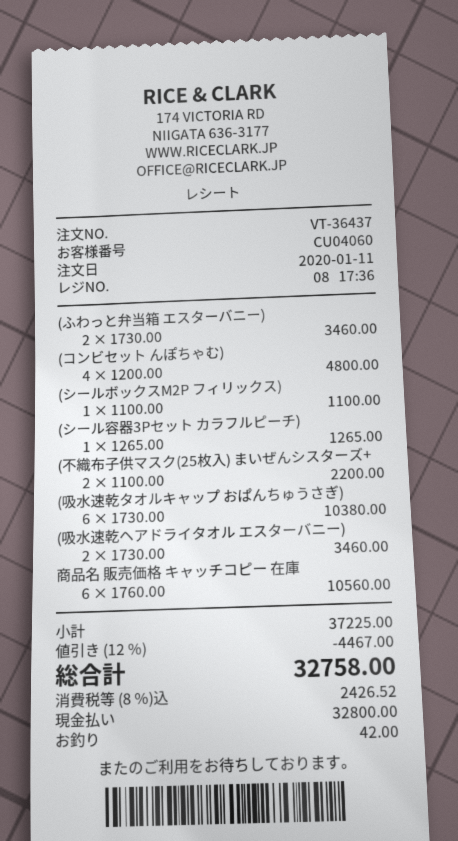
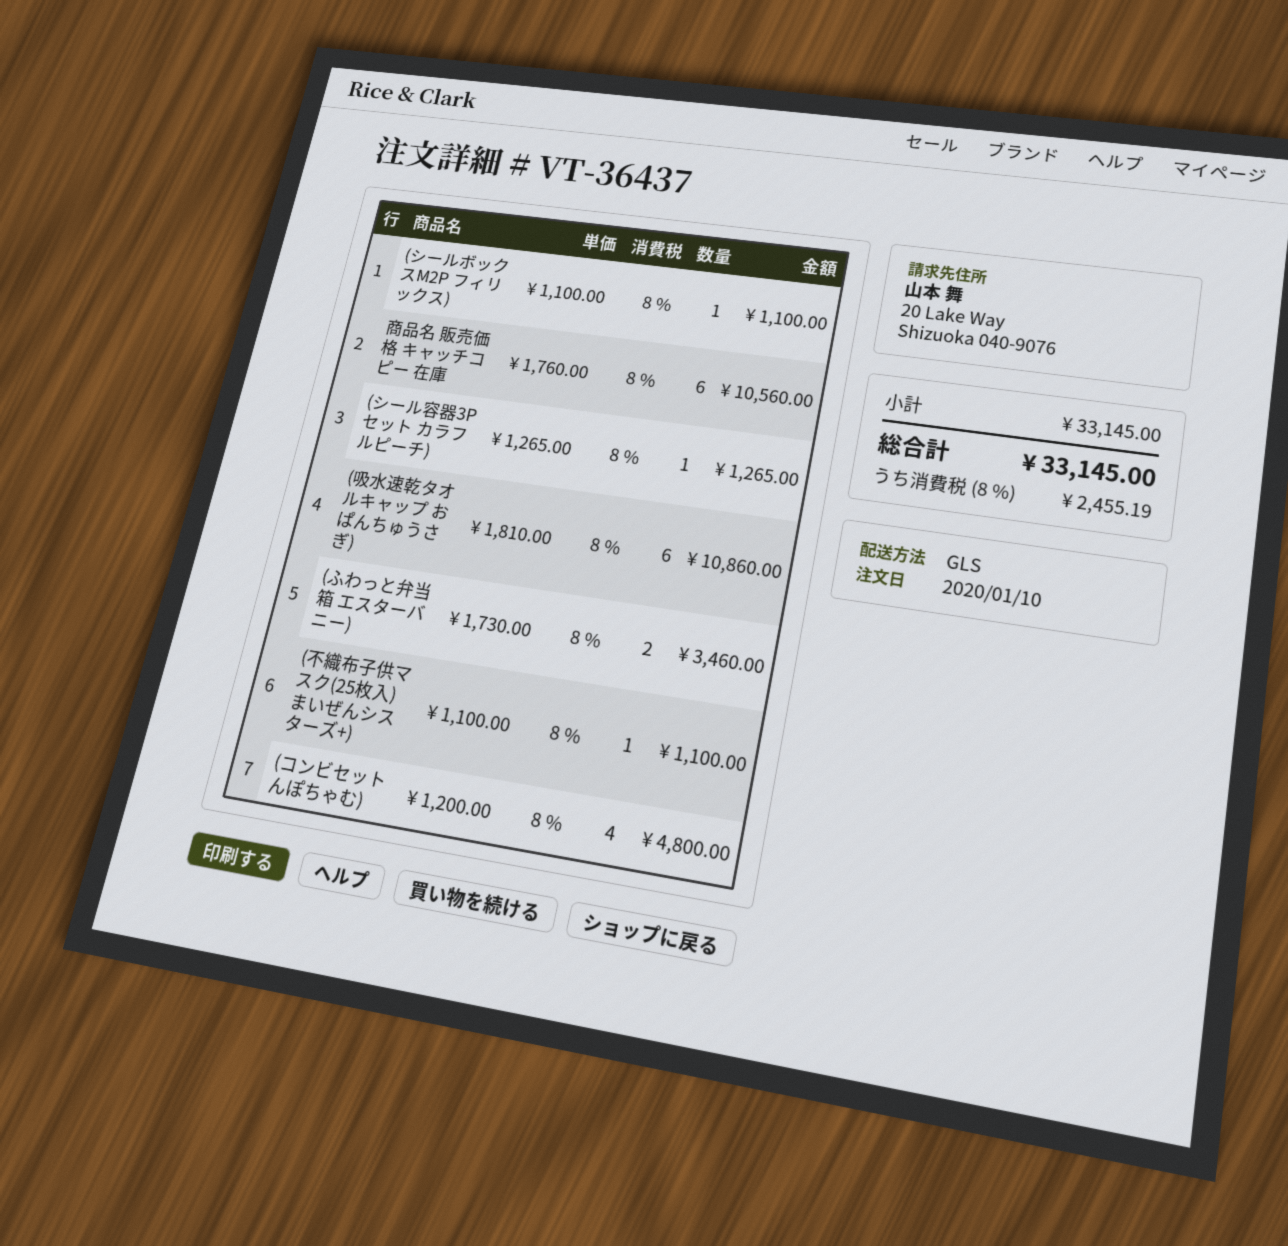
order date: 2020-01-11 -> 2020-01-10
(不織布子供マスク(25枚入) まいぜんシスターズ+: 2 x 1100.00 = 2200.00 -> 1 x 1100.00 = 1100.00
(吸水速乾タオルキャップ おぱんちゅうさぎ): 6 x 1730.00 = 10380.00 -> 6 x 1810.00 = 10860.00
(吸水速乾ヘアドライタオル エスターバニー): 2 x 1730.00 = 3460.00 -> none
subtotal: 37225.00 -> 33145.00
discount: 12% = 4467.00 -> none
tax: 8% = 2426.52 -> 8% = 2455.19
total: 32758.00 -> 33145.00

